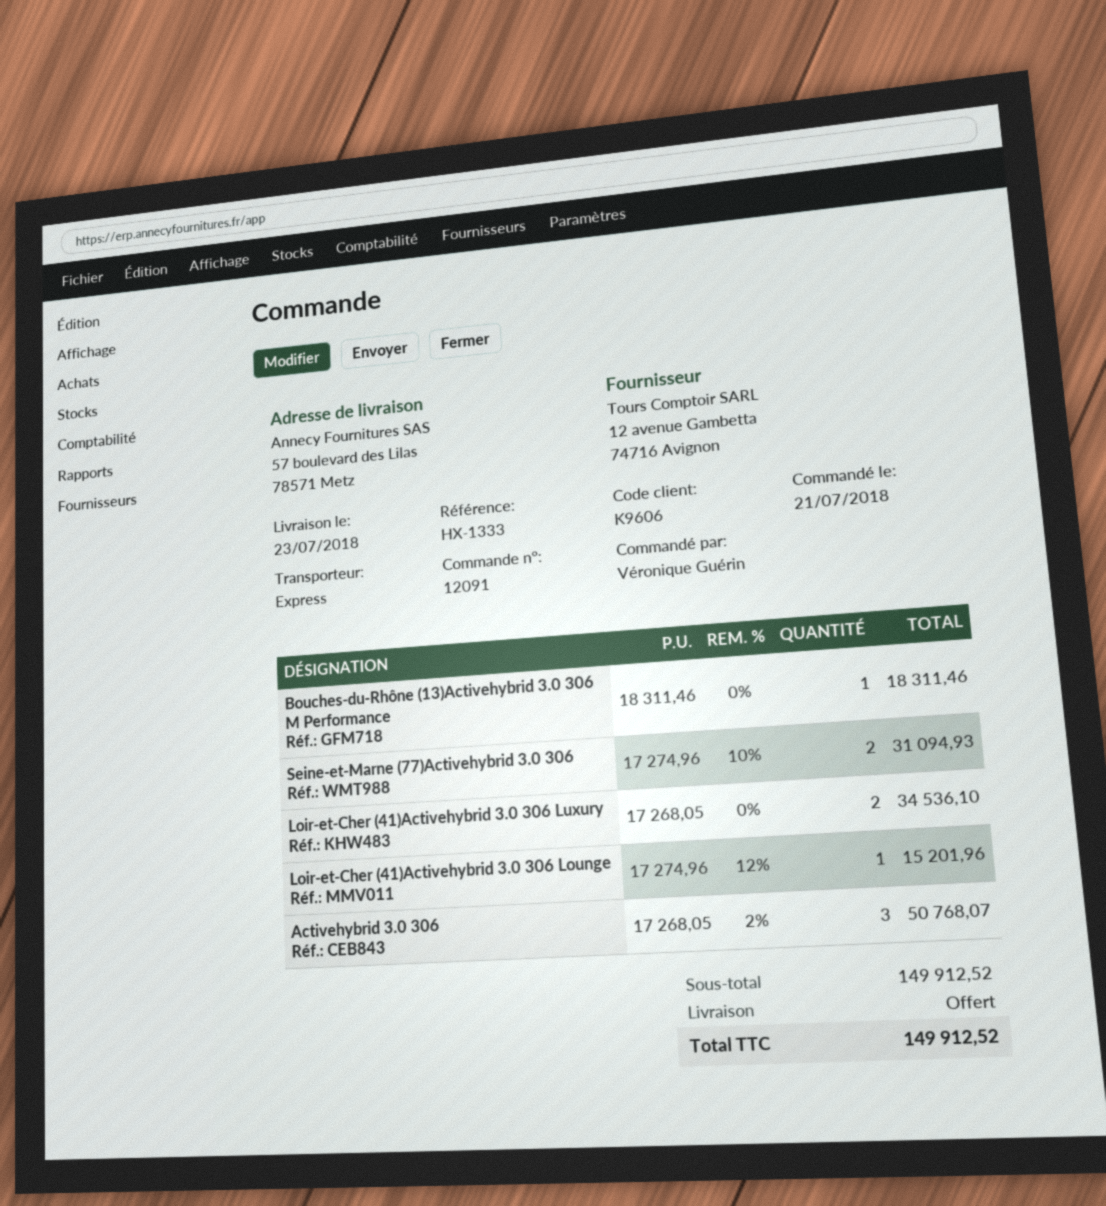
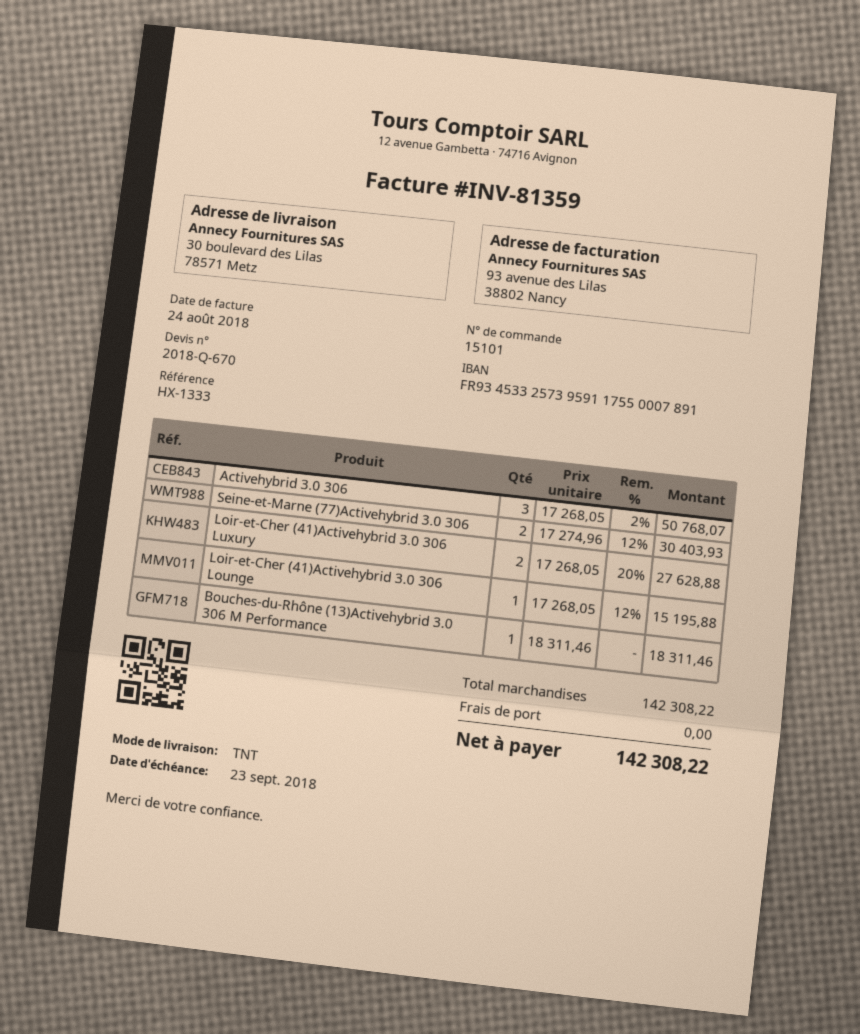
order number: 12091 -> 15101
shipping method: express -> TNT
ship to: 57 boulevard des Lilas, 78571 Metz -> 30 boulevard des Lilas, 78571 Metz
Seine-et-Marne (77)Activehybrid 3.0 306: 2 x 17274.96 - 10% = 31094.93 -> 2 x 17274.96 - 12% = 30403.93
Loir-et-Cher (41)Activehybrid 3.0 306 Luxury: 2 x 17268.05 = 34536.10 -> 2 x 17268.05 - 20% = 27628.88
Loir-et-Cher (41)Activehybrid 3.0 306 Lounge: 1 x 17274.96 - 12% = 15201.96 -> 1 x 17268.05 - 12% = 15195.88
subtotal: 149912.52 -> 142308.22
total: 149912.52 -> 142308.22

